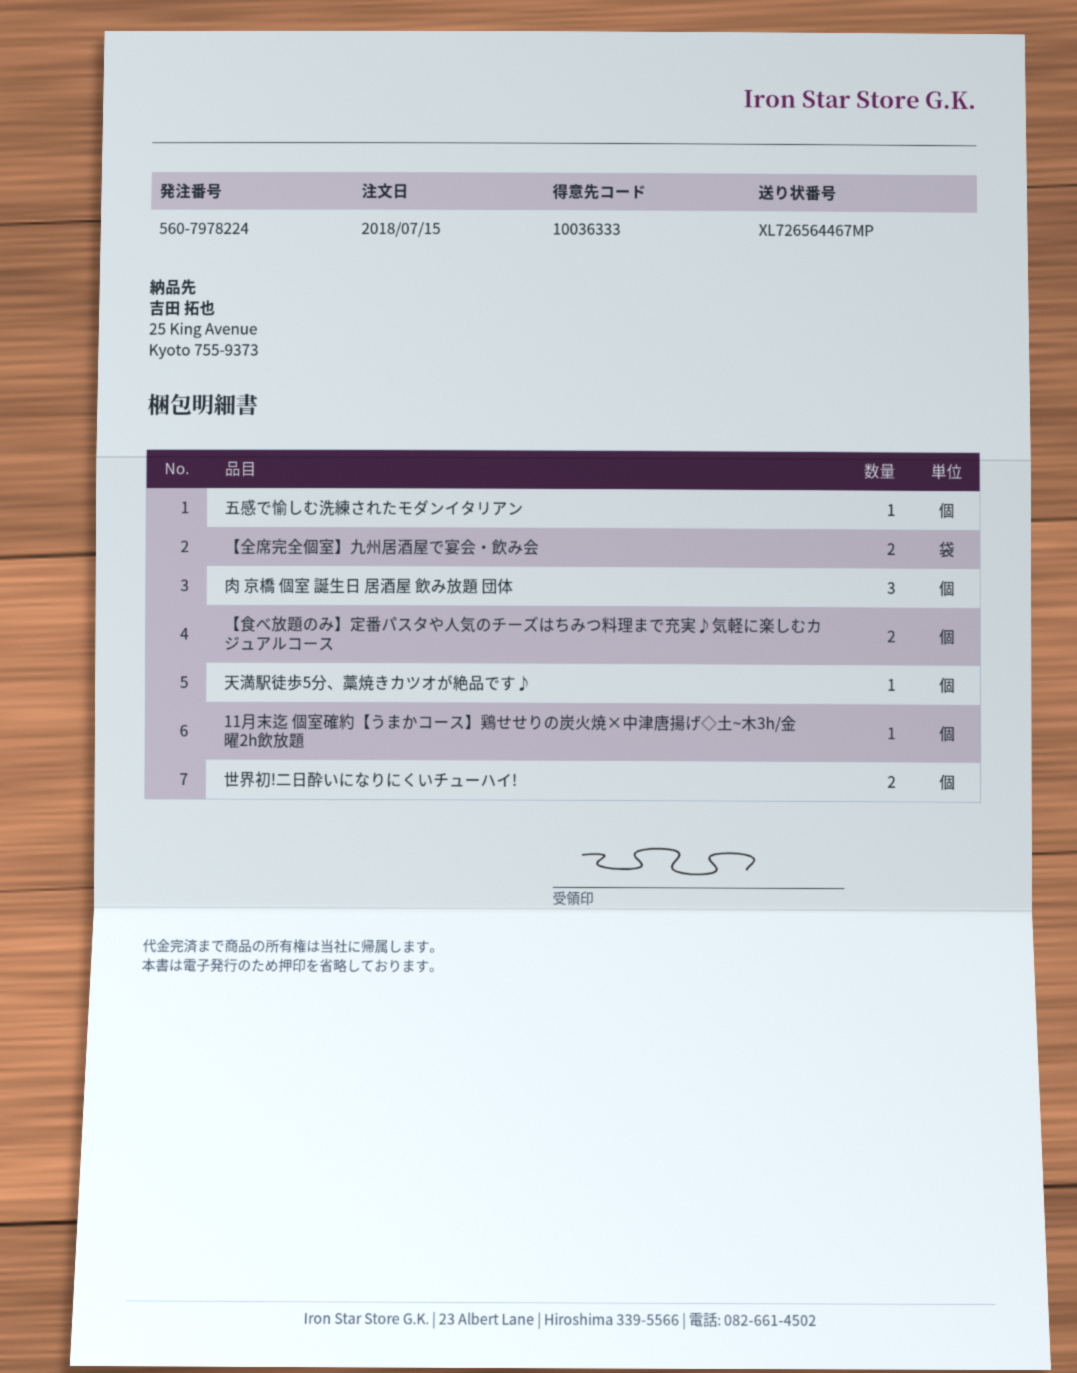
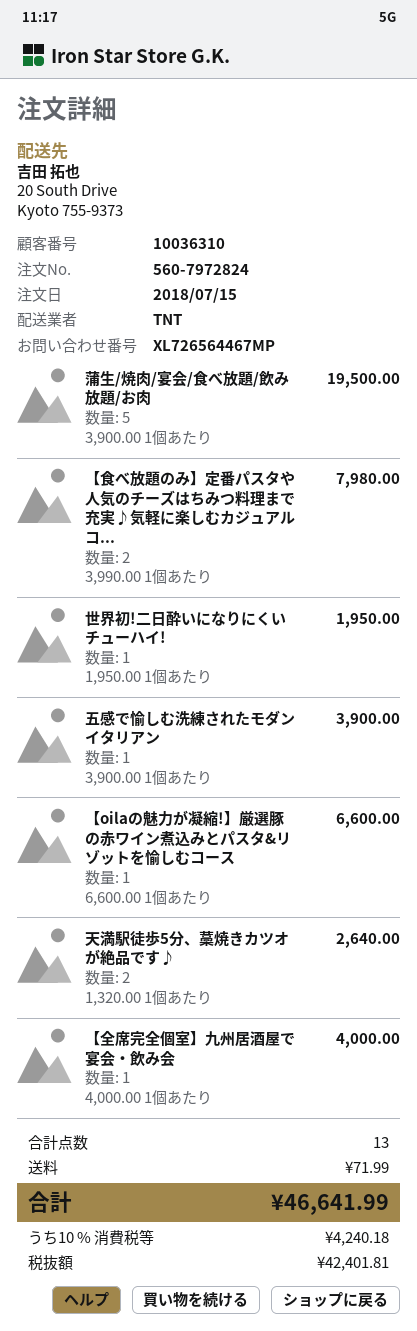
order number: 560-7978224 -> 560-7972824
customer number: 10036333 -> 10036310
ship to: 25 King Avenue, Kyoto 755-9373 -> 20 South Drive, Kyoto 755-9373
【全席完全個室】九州居酒屋で宴会・飲み会: 2 -> 1
肉 京橋 個室 誕生日 居酒屋 飲み放題 団体: 3 -> none
天満駅徒歩5分、藁焼きカツオが絶品です♪: 1 -> 2
11月末迄 個室確約【うまかコース】鶏せせりの炭火焼×中津唐揚げ◇土~木3h/金曜2h飲放題: 1 -> none
世界初!二日酔いになりにくいチューハイ!: 2 -> 1
蒲生/焼肉/宴会/食べ放題/飲み放題/お肉: none -> 5
【oilaの魅力が凝縮!】厳選豚の赤ワイン煮込みとパスタ&リゾットを愉しむコース: none -> 1

